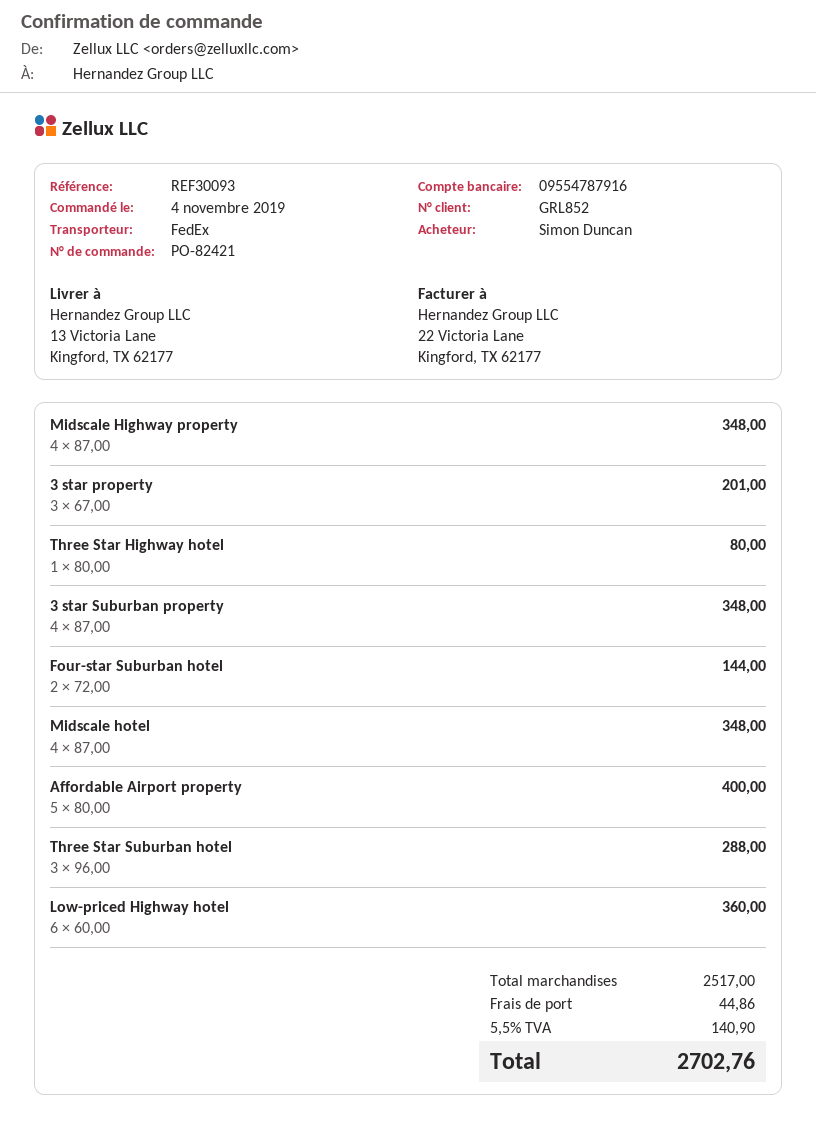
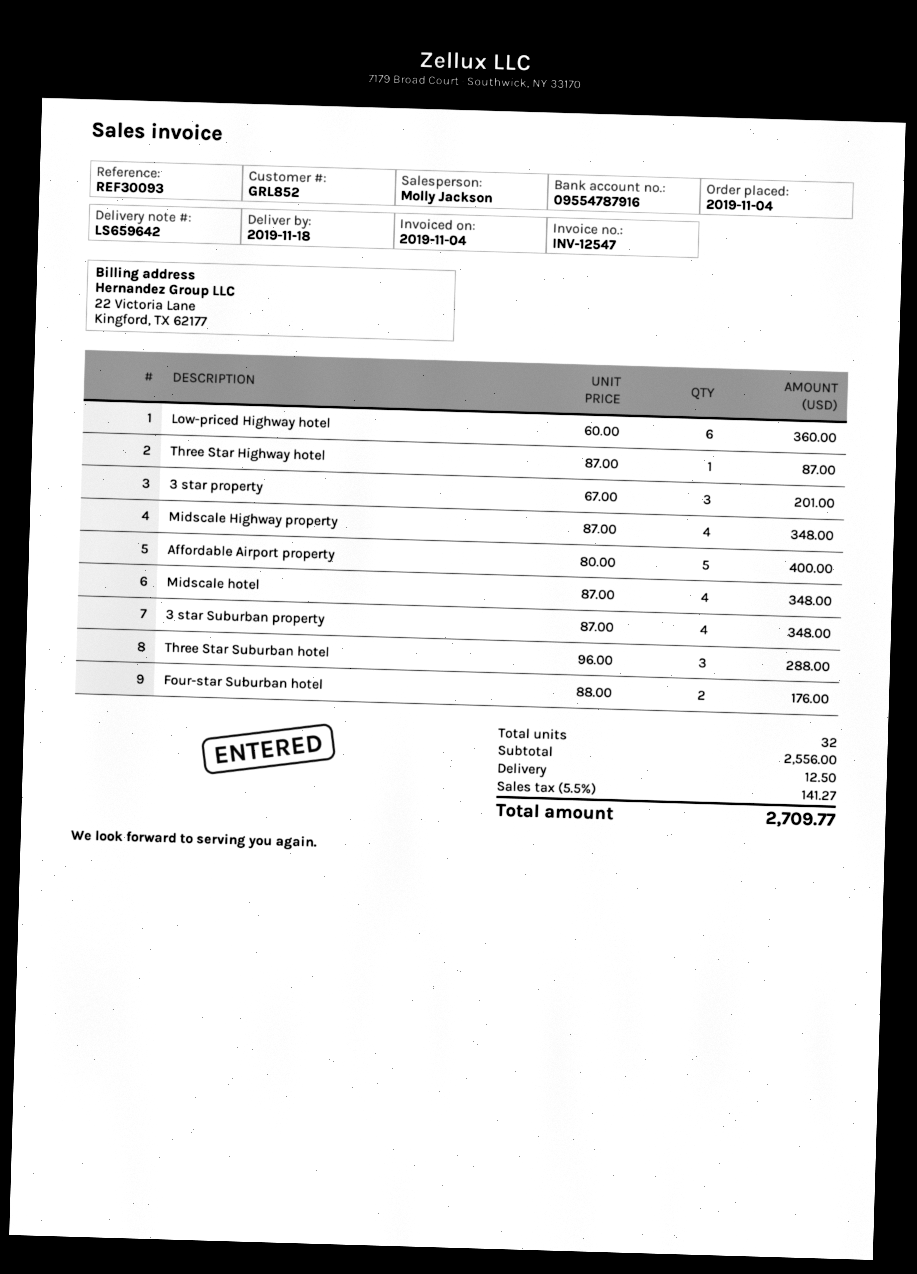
Three Star Highway hotel: 1 x 80.00 = 80.00 -> 1 x 87.00 = 87.00
Four-star Suburban hotel: 2 x 72.00 = 144.00 -> 2 x 88.00 = 176.00
subtotal: 2517.00 -> 2556.00
shipping: 44.86 -> 12.50
tax: 5.5% = 140.90 -> 5.5% = 141.27
total: 2702.76 -> 2709.77

